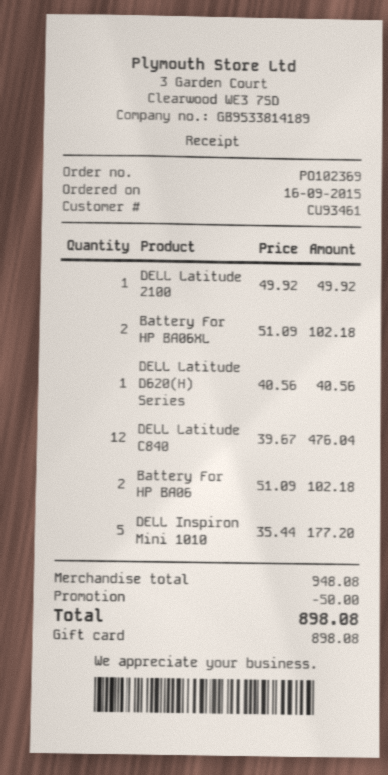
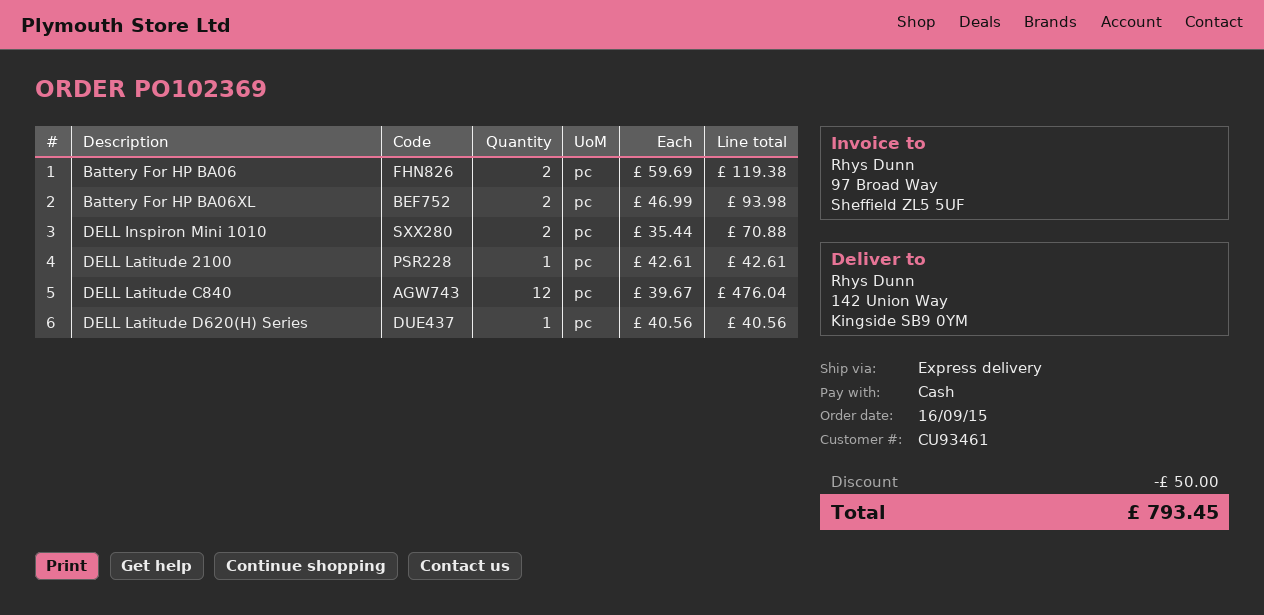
payment method: gift card -> cash
DELL Latitude 2100: 1 x 49.92 = 49.92 -> 1 x 42.61 = 42.61
Battery For HP BA06XL: 2 x 51.09 = 102.18 -> 2 x 46.99 = 93.98
Battery For HP BA06: 2 x 51.09 = 102.18 -> 2 x 59.69 = 119.38
DELL Inspiron Mini 1010: 5 x 35.44 = 177.20 -> 2 x 35.44 = 70.88
total: 898.08 -> 793.45

